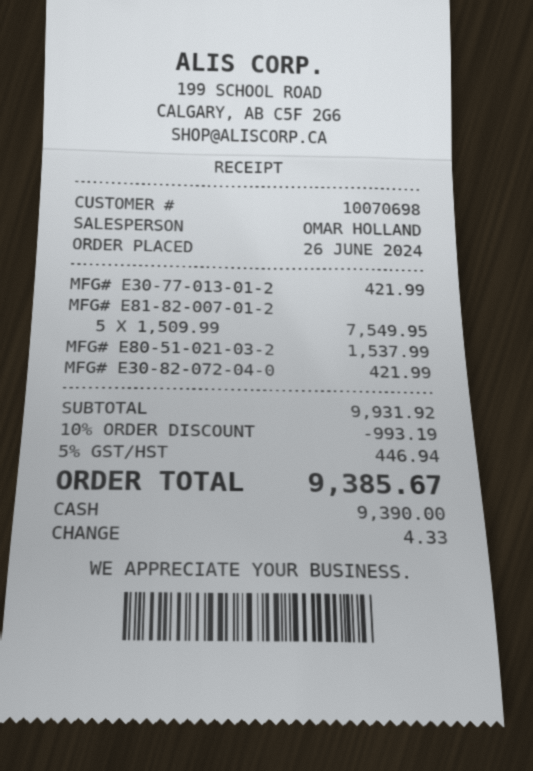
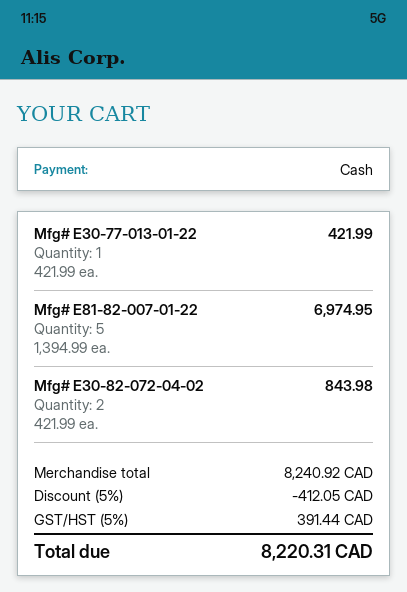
MFG# E81-82-007-01-2: 5 x 1509.99 = 7549.95 -> 5 x 1394.99 = 6974.95
MFG# E80-51-021-03-2: 1 x 1537.99 = 1537.99 -> none
MFG# E30-82-072-04-0: 1 x 421.99 = 421.99 -> 2 x 421.99 = 843.98
subtotal: 9931.92 -> 8240.92
discount: 10% = 993.19 -> 5% = 412.05
tax: 5% = 446.94 -> 5% = 391.44
total: 9385.67 -> 8220.31

